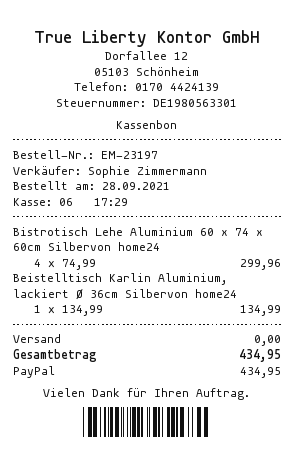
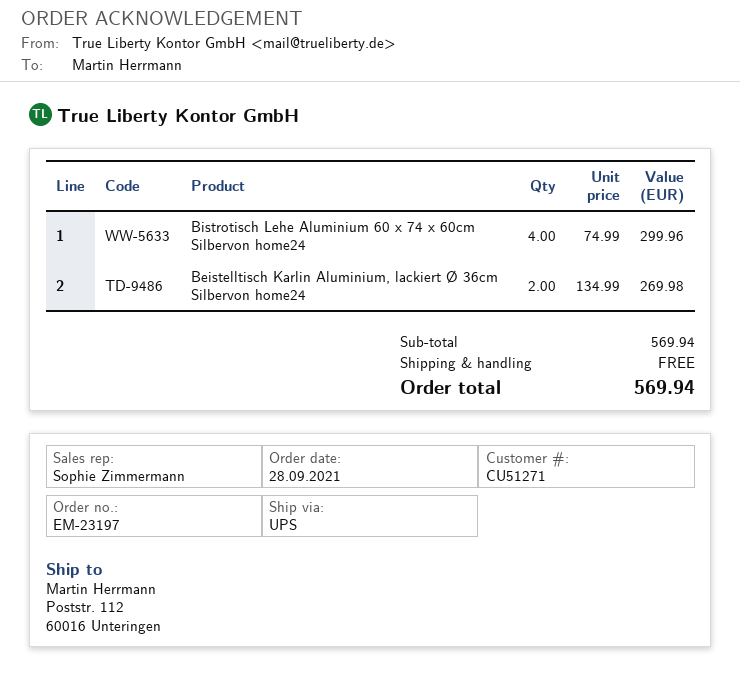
Beistelltisch Karlin Aluminium, lackiert Ø 36cm Silbervon home24: 1 x 134.99 = 134.99 -> 2 x 134.99 = 269.98
total: 434.95 -> 569.94

